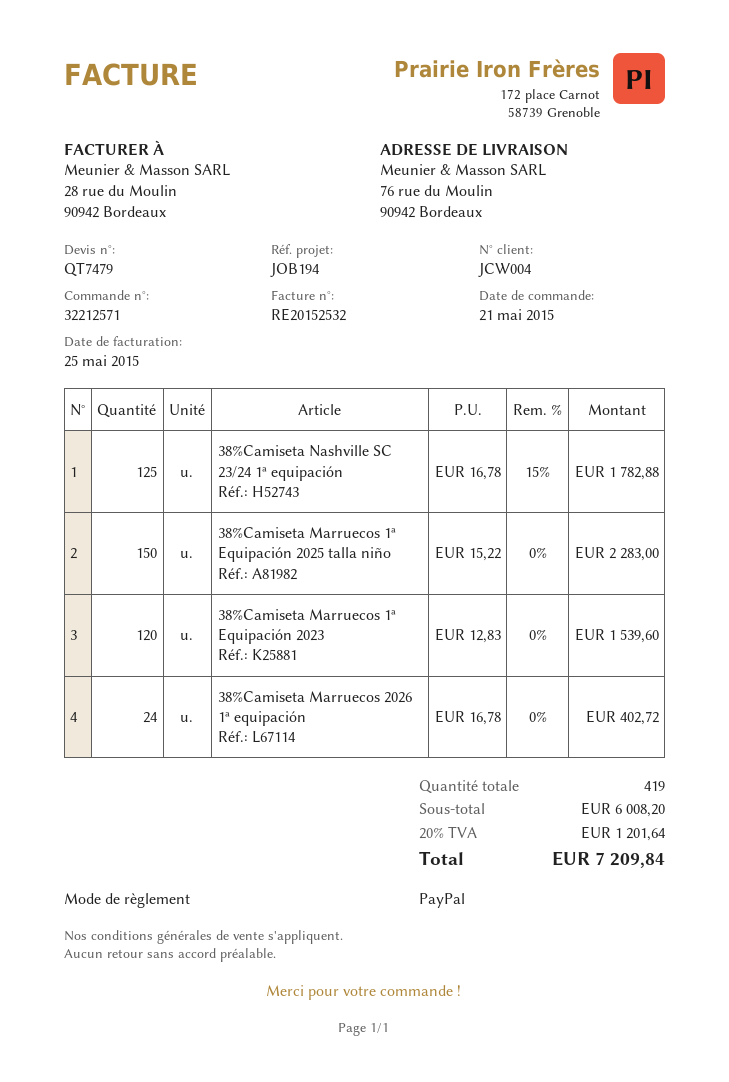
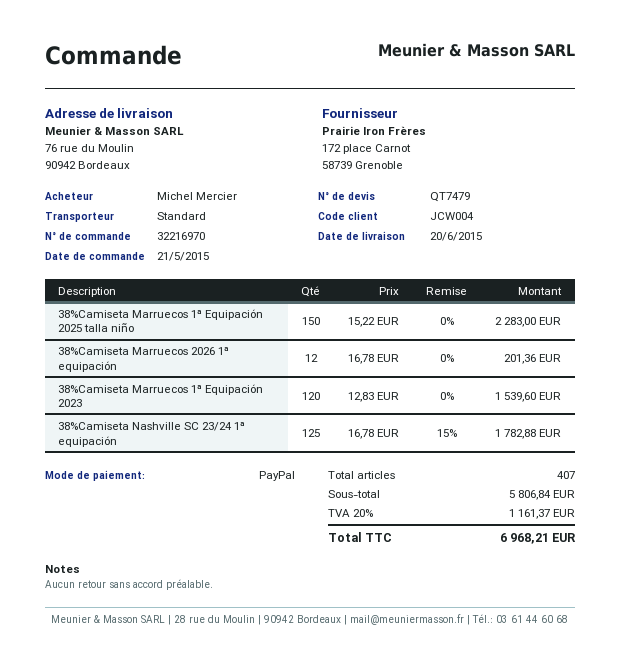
order number: 32212571 -> 32216970
38%Camiseta Marruecos 2026 1ª equipación: 24 x 16.78 = 402.72 -> 12 x 16.78 = 201.36
total quantity: 419 -> 407
subtotal: 6008.20 -> 5806.84
tax: 20% = 1201.64 -> 20% = 1161.37
total: 7209.84 -> 6968.21

